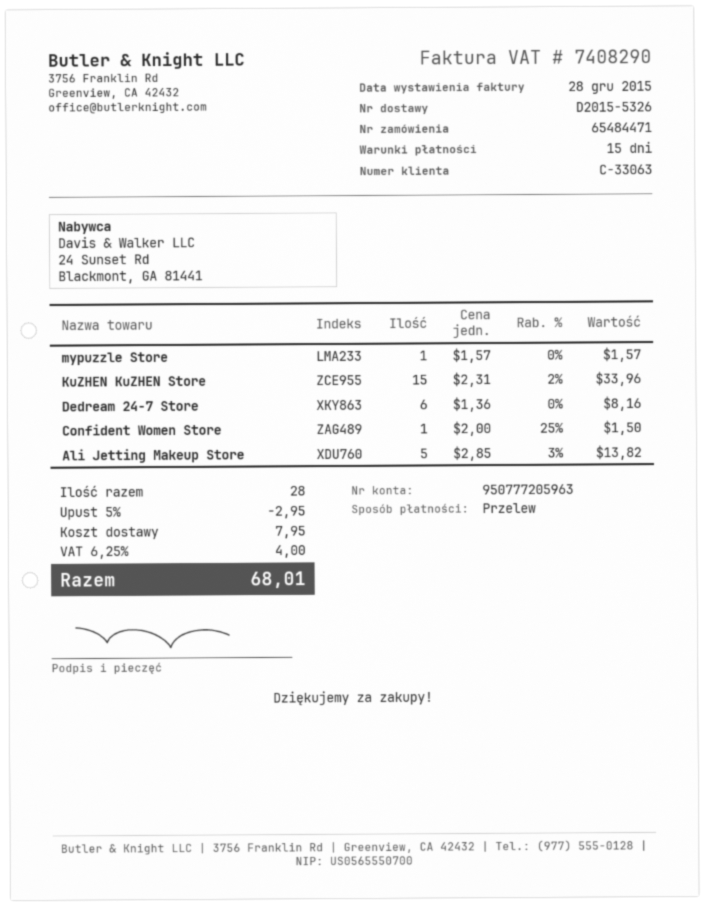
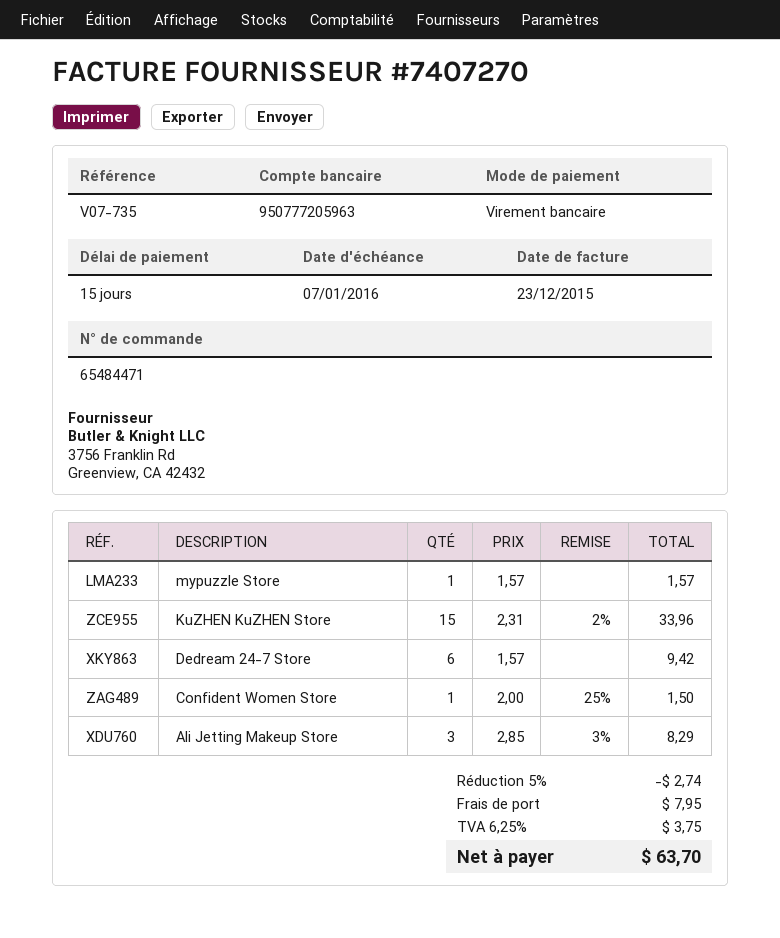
invoice number: 7408290 -> 7407270
invoice date: 2015-12-28 -> 2015-12-23
Dedream 24-7 Store: 6 x 1.36 = 8.16 -> 6 x 1.57 = 9.42
Ali Jetting Makeup Store: 5 x 2.85 - 3% = 13.82 -> 3 x 2.85 - 3% = 8.29
discount: 5% = 2.95 -> 5% = 2.74
tax: 6.25% = 4.00 -> 6.25% = 3.75
total: 68.01 -> 63.70

